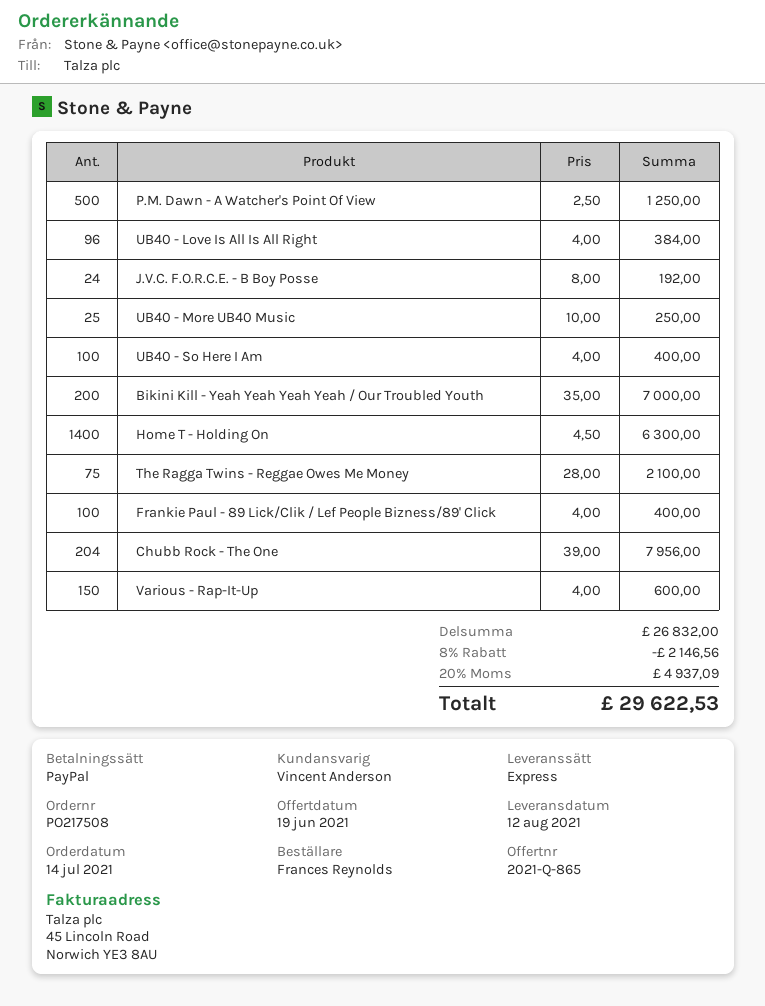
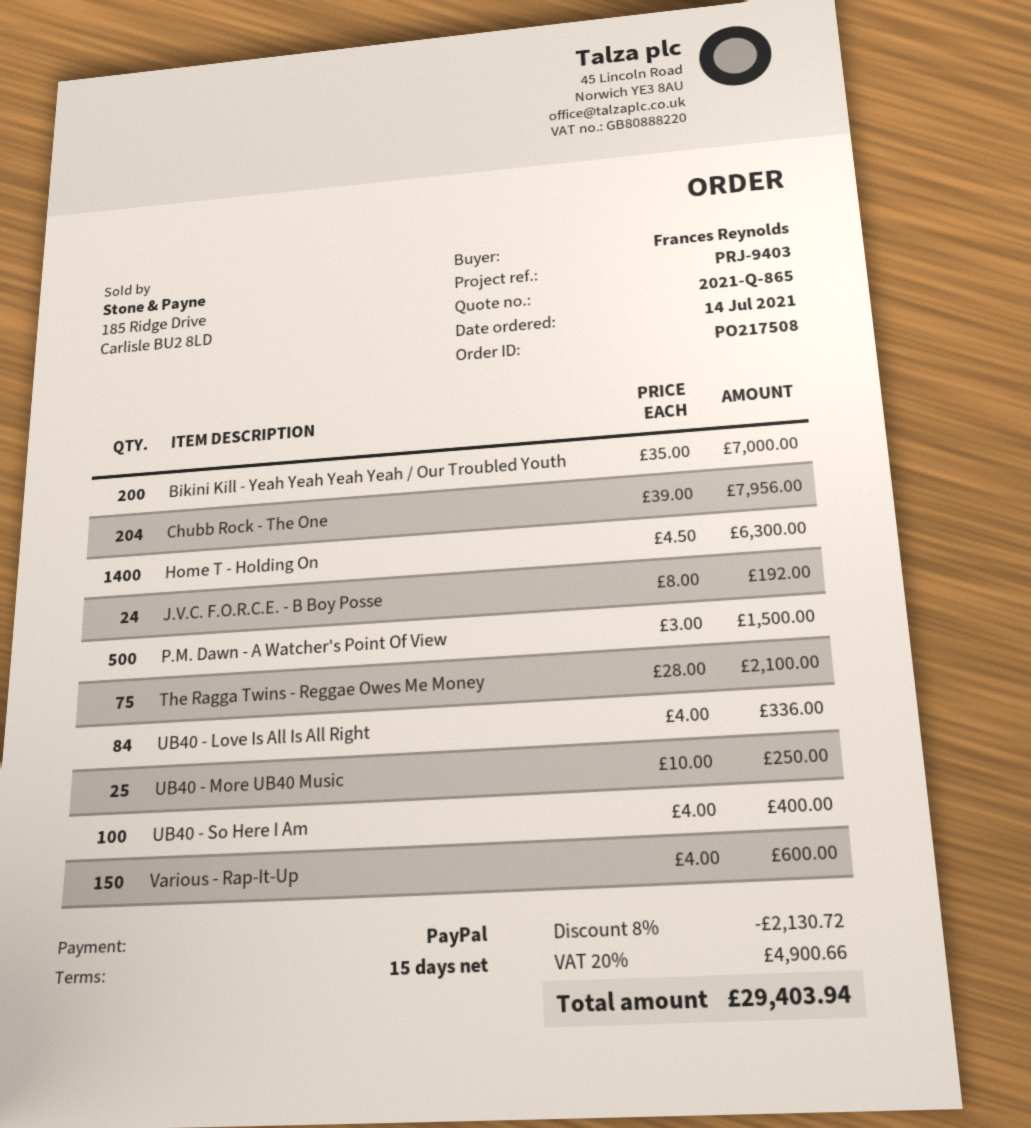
P.M. Dawn - A Watcher's Point Of View: 500 x 2.50 = 1250.00 -> 500 x 3.00 = 1500.00
UB40 - Love Is All Is All Right: 96 x 4.00 = 384.00 -> 84 x 4.00 = 336.00
Frankie Paul - 89 Lick/Clik / Lef People Bizness/89' Click: 100 x 4.00 = 400.00 -> none
discount: 8% = 2146.56 -> 8% = 2130.72
tax: 20% = 4937.09 -> 20% = 4900.66
total: 29622.53 -> 29403.94

